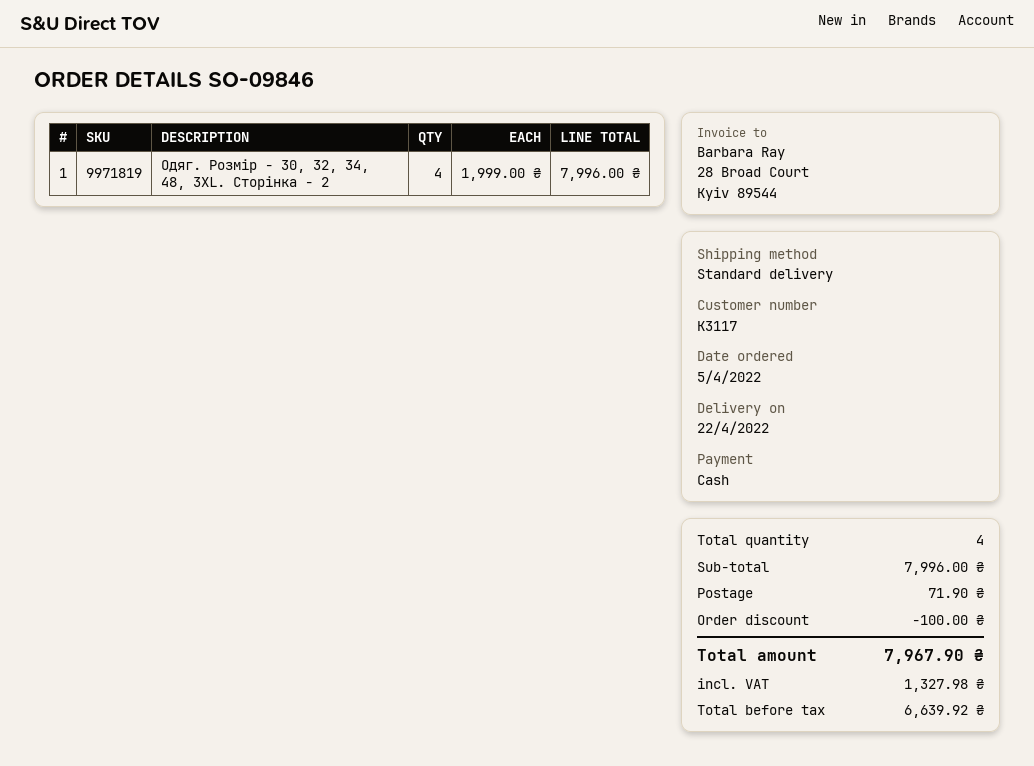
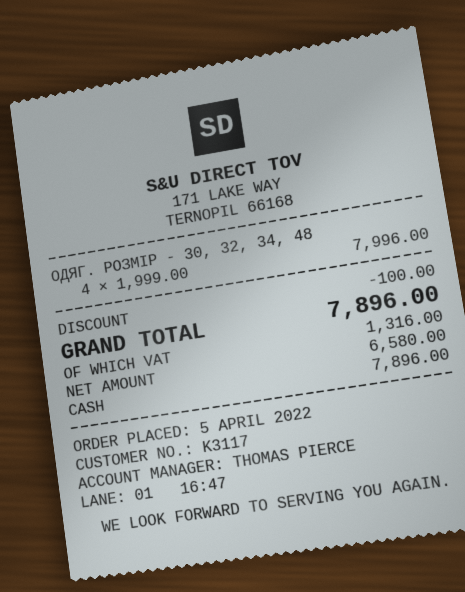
shipping: 71.90 -> none
net: 6639.92 -> 6580.00
tax: 1327.98 -> 1316.00
total: 7967.90 -> 7896.00

